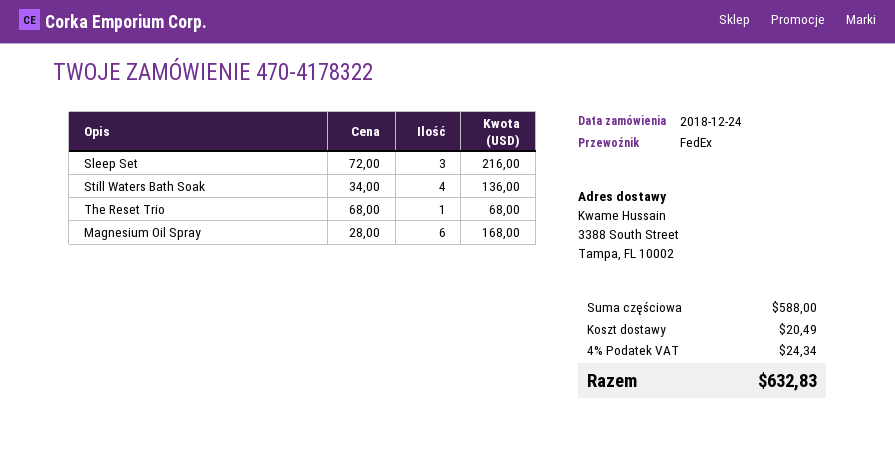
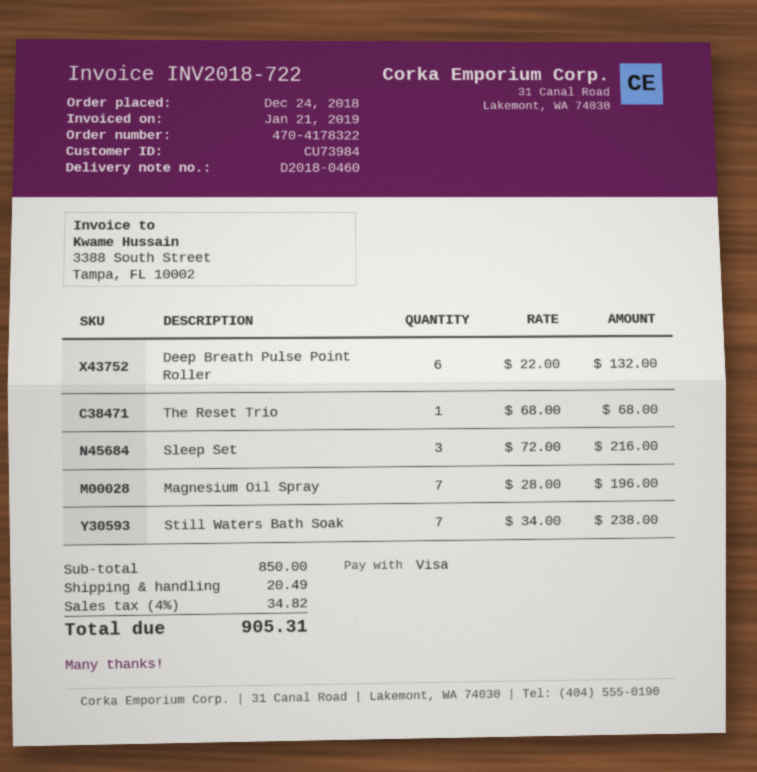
Still Waters Bath Soak: 4 x 34.00 = 136.00 -> 7 x 34.00 = 238.00
Magnesium Oil Spray: 6 x 28.00 = 168.00 -> 7 x 28.00 = 196.00
Deep Breath Pulse Point Roller: none -> 6 x 22.00 = 132.00
subtotal: 588.00 -> 850.00
tax: 4% = 24.34 -> 4% = 34.82
total: 632.83 -> 905.31

